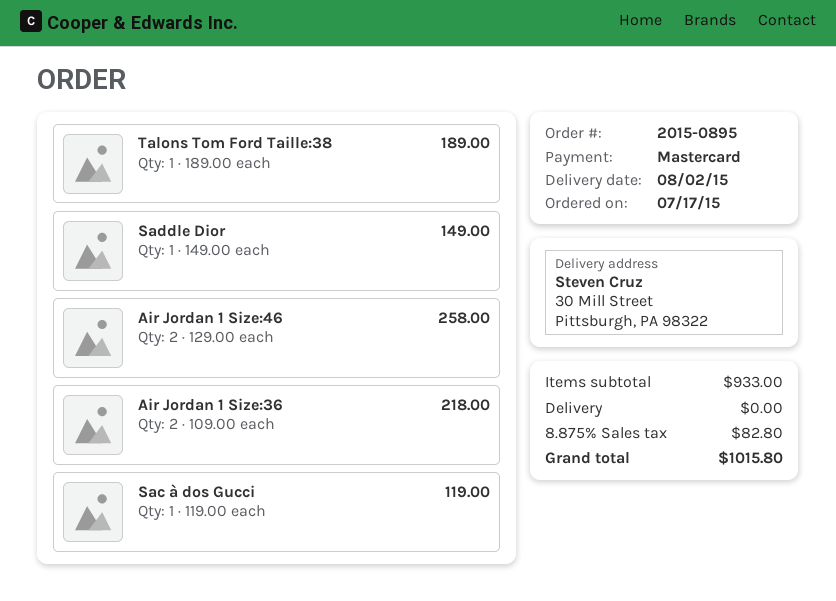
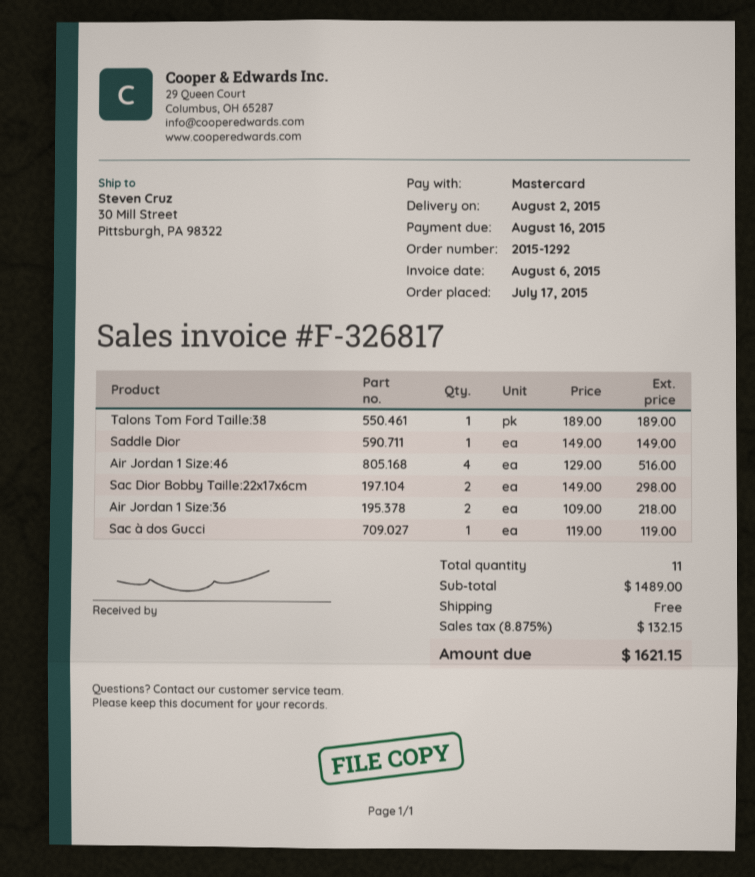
order number: 2015-0895 -> 2015-1292
Air Jordan 1 Size:46: 2 x 129.00 = 258.00 -> 4 x 129.00 = 516.00
Sac Dior Bobby Taille:22x17x6cm: none -> 2 x 149.00 = 298.00
subtotal: 933.00 -> 1489.00
tax: 8.875% = 82.80 -> 8.875% = 132.15
total: 1015.80 -> 1621.15

